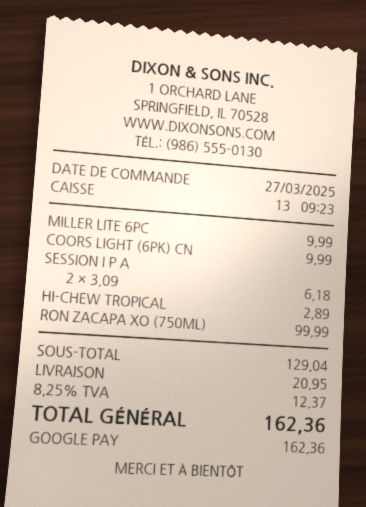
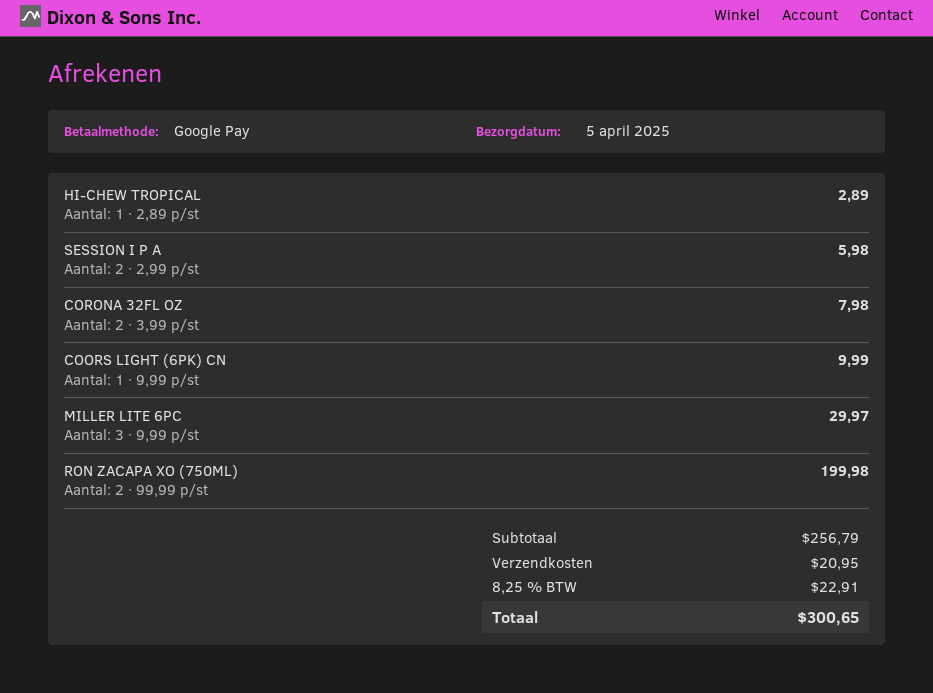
MILLER LITE 6PC: 1 x 9.99 = 9.99 -> 3 x 9.99 = 29.97
SESSION I P A: 2 x 3.09 = 6.18 -> 2 x 2.99 = 5.98
RON ZACAPA XO (750ML): 1 x 99.99 = 99.99 -> 2 x 99.99 = 199.98
CORONA 32FL OZ: none -> 2 x 3.99 = 7.98
subtotal: 129.04 -> 256.79
tax: 8.25% = 12.37 -> 8.25% = 22.91
total: 162.36 -> 300.65

